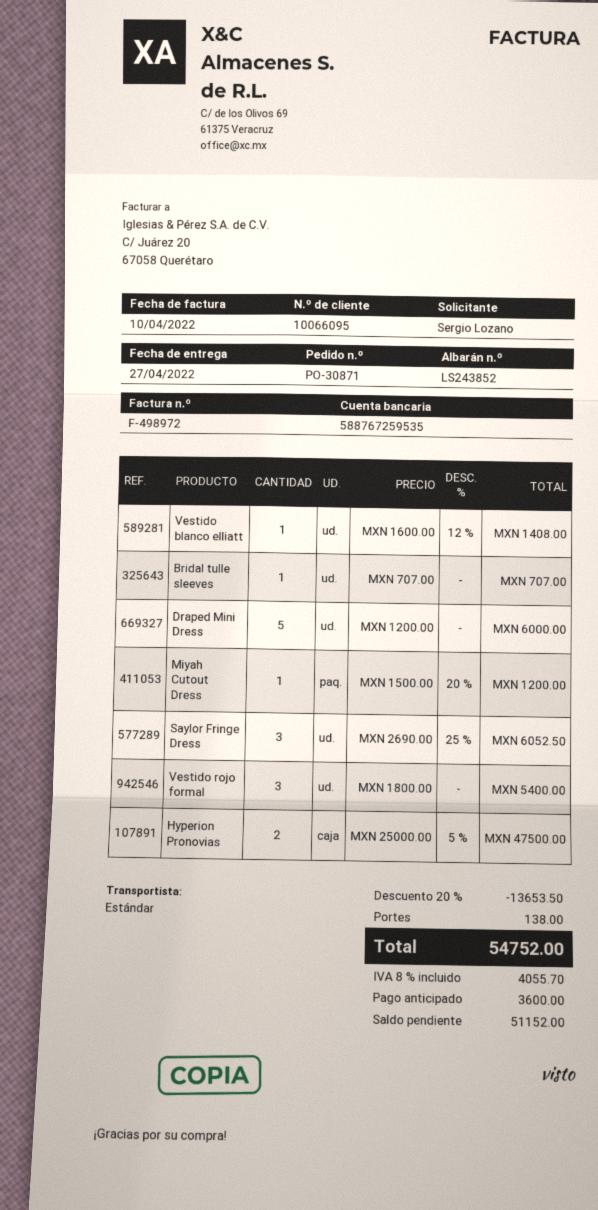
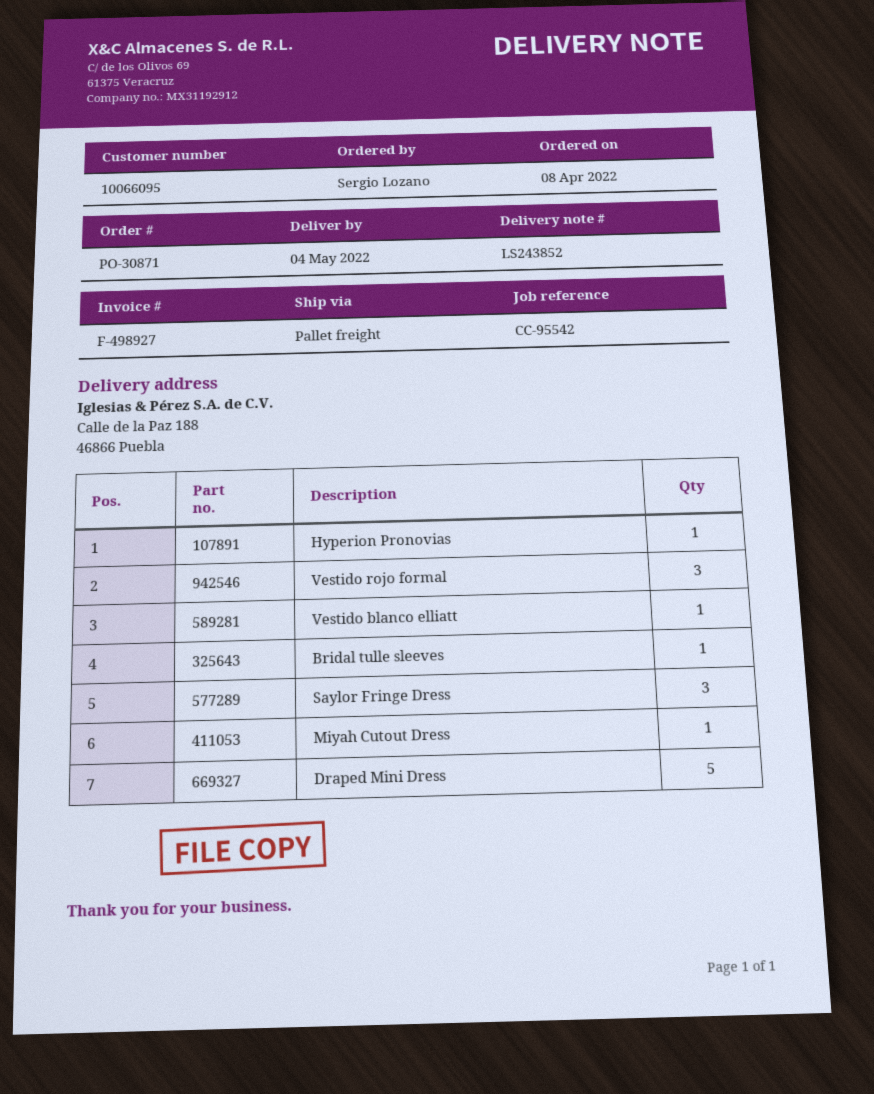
delivery date: 2022-04-27 -> 2022-05-04
invoice number: F-498972 -> F-498927
shipping method: standard -> pallet freight
Hyperion Pronovias: 2 -> 1

